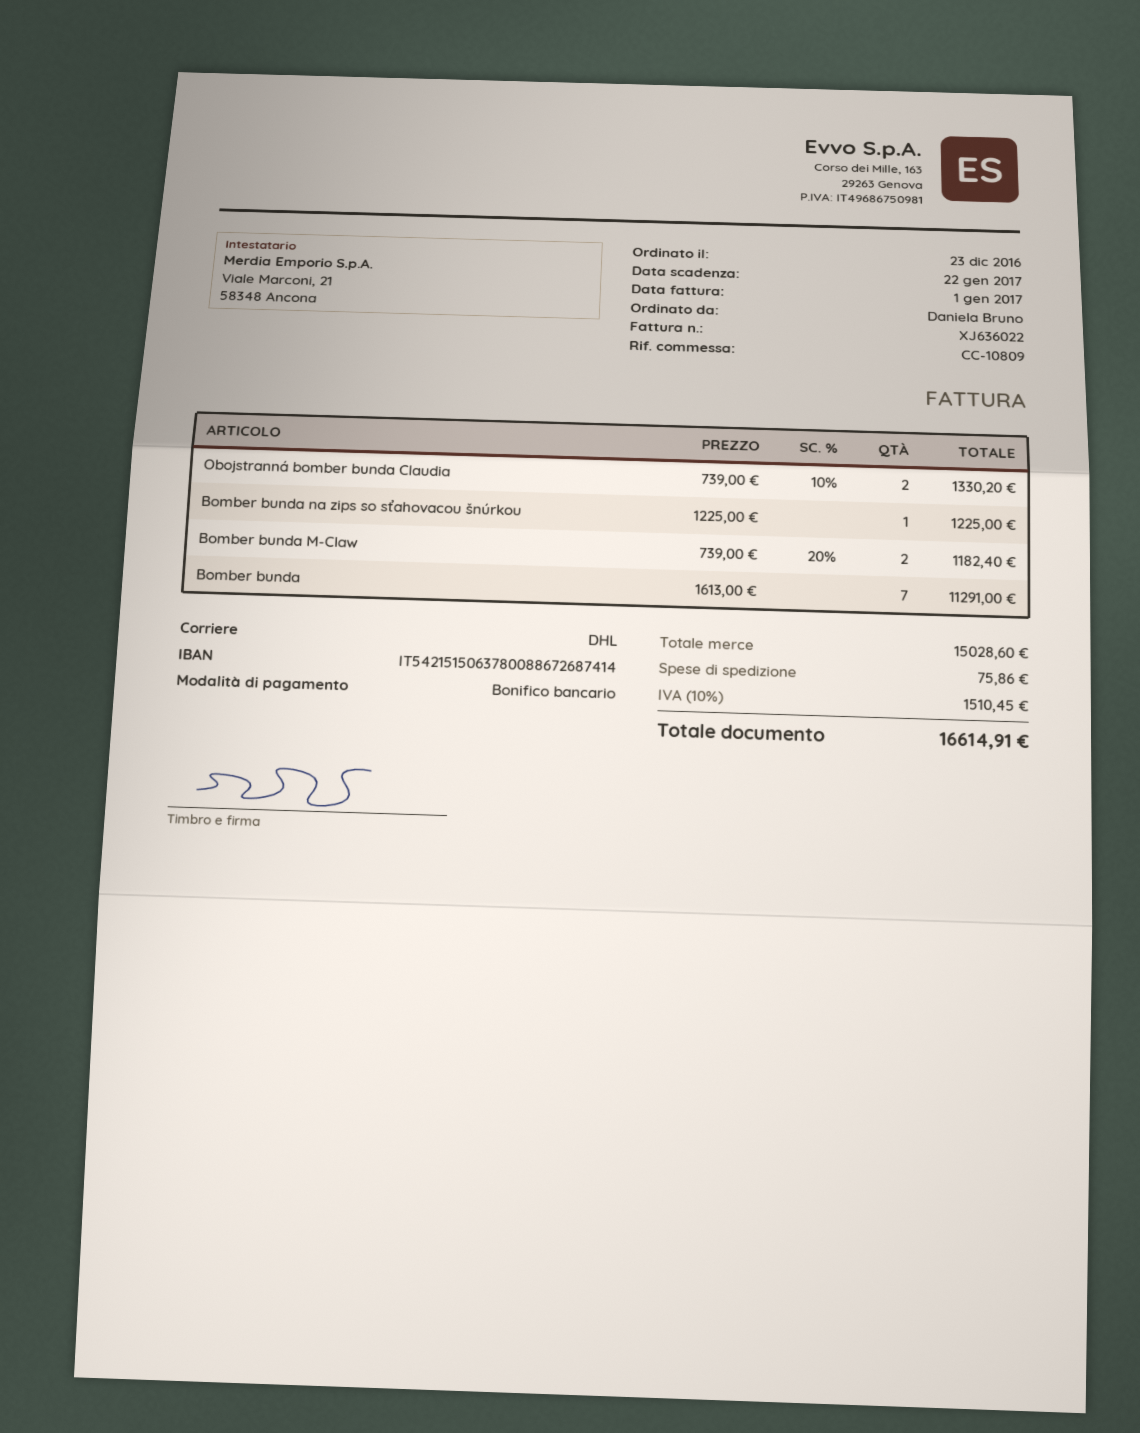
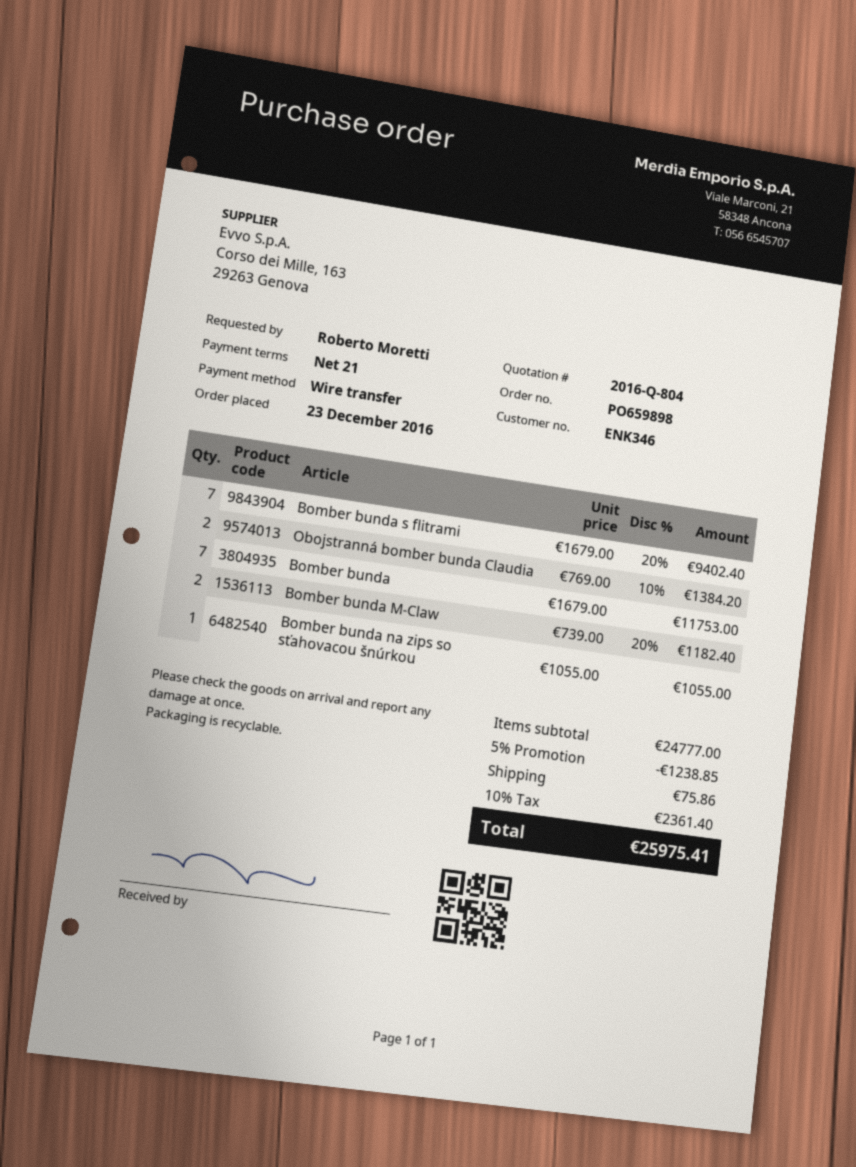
ordered by: Daniela Bruno -> Roberto Moretti
Obojstranná bomber bunda Claudia: 2 x 739.00 - 10% = 1330.20 -> 2 x 769.00 - 10% = 1384.20
Bomber bunda na zips so sťahovacou šnúrkou: 1 x 1225.00 = 1225.00 -> 1 x 1055.00 = 1055.00
Bomber bunda: 7 x 1613.00 = 11291.00 -> 7 x 1679.00 = 11753.00
Bomber bunda s flitrami: none -> 7 x 1679.00 - 20% = 9402.40
subtotal: 15028.60 -> 24777.00
discount: none -> 5% = 1238.85
tax: 10% = 1510.45 -> 10% = 2361.40
total: 16614.91 -> 25975.41

